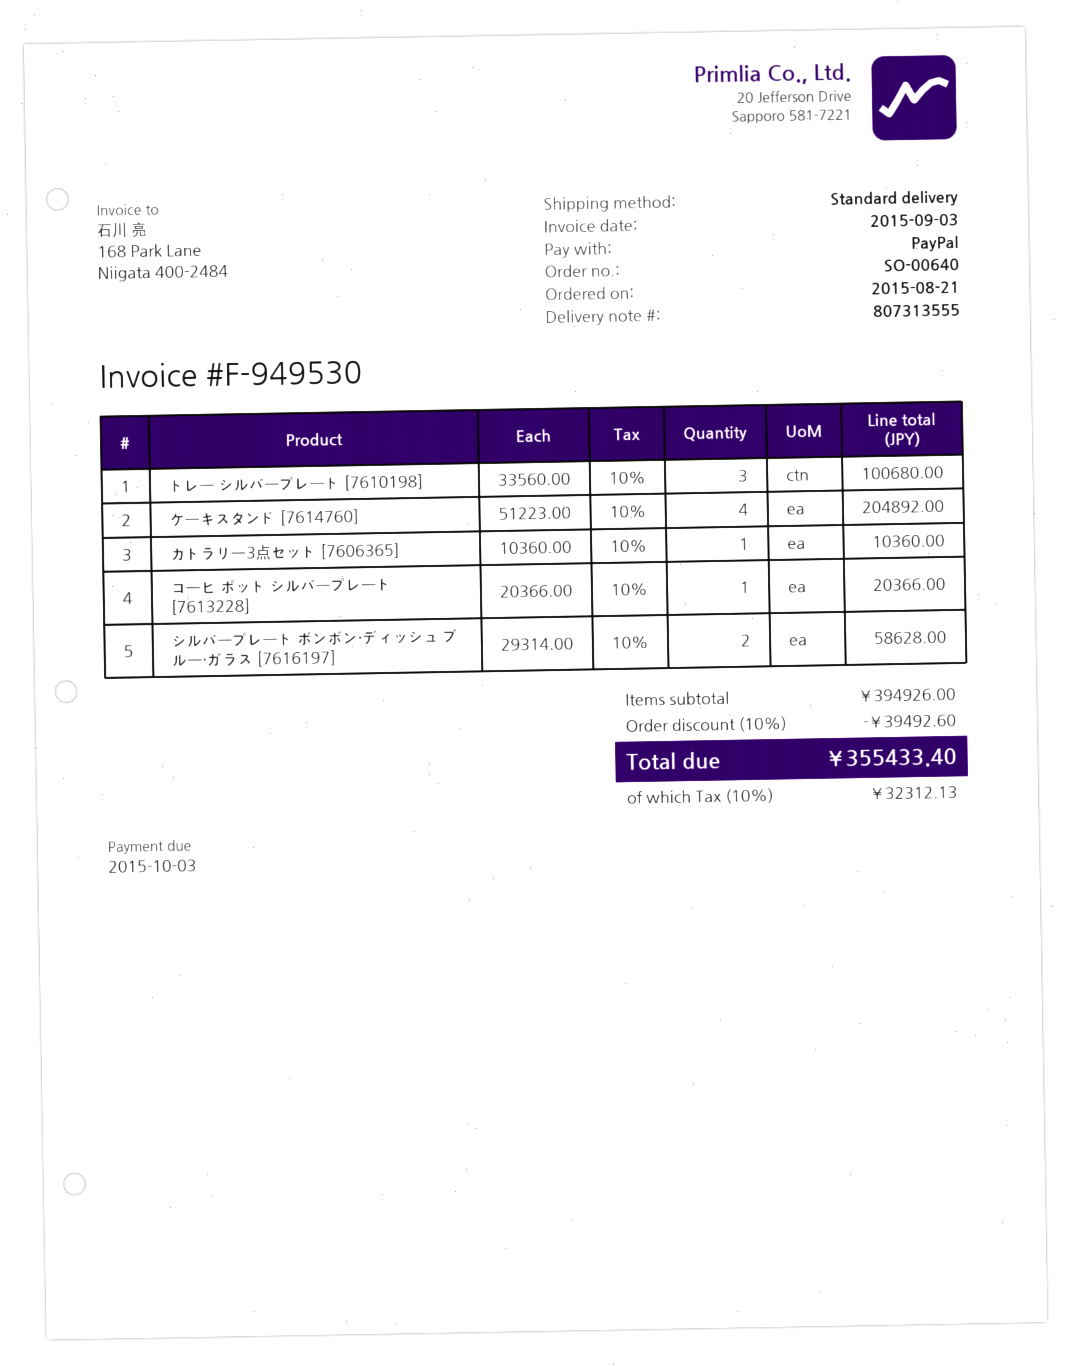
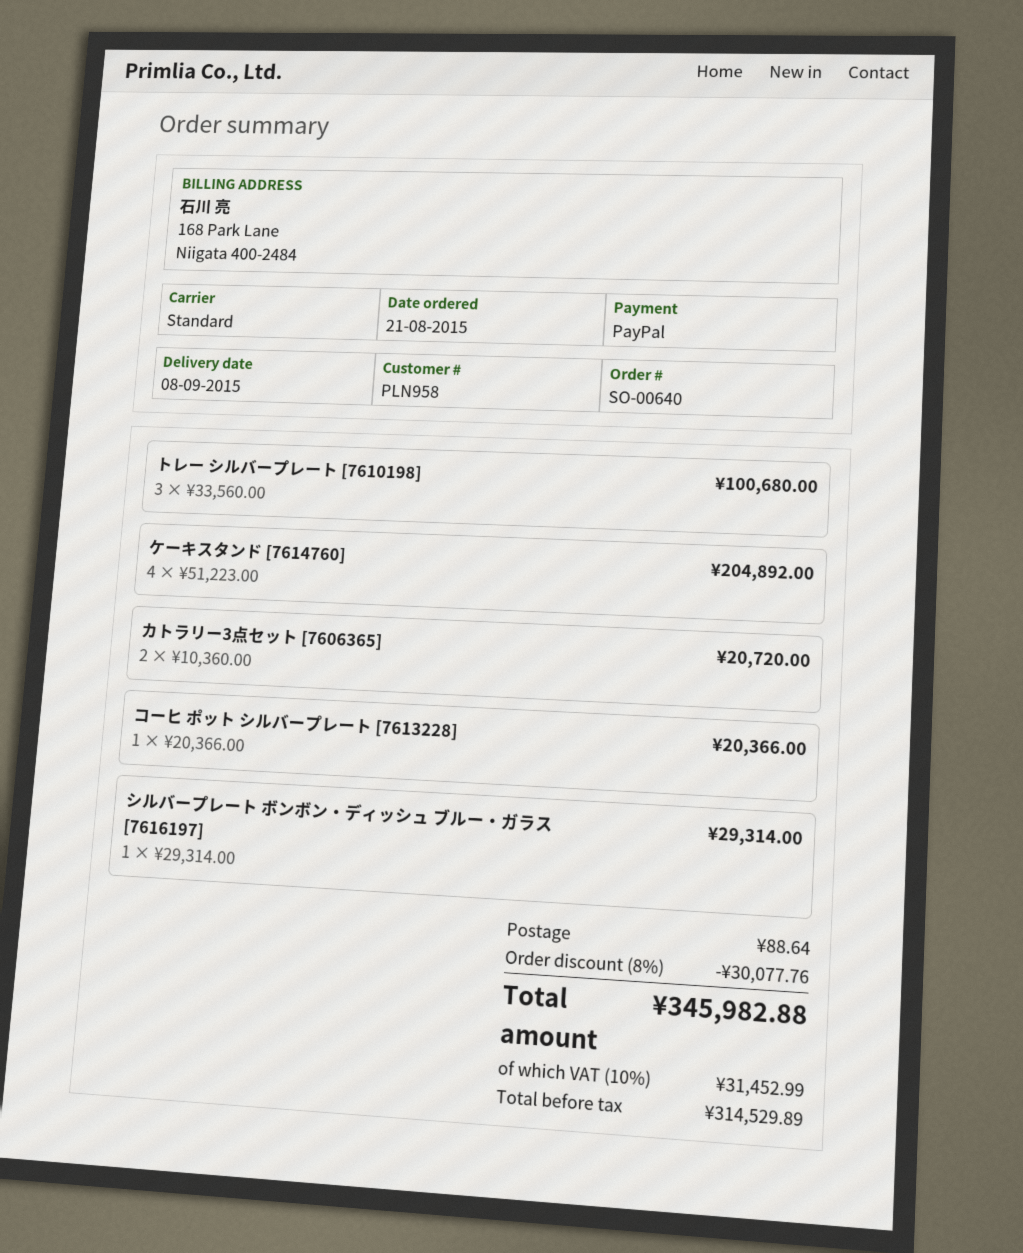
カトラリー3点セット [7606365]: 1 x 10360.00 = 10360.00 -> 2 x 10360.00 = 20720.00
シルバープレート ボンボン・ディッシュ ブルー・ガラス [7616197]: 2 x 29314.00 = 58628.00 -> 1 x 29314.00 = 29314.00
discount: 10% = 39492.60 -> 8% = 30077.76
shipping: none -> 88.64
tax: 10% = 32312.13 -> 10% = 31452.99
total: 355433.40 -> 345982.88

